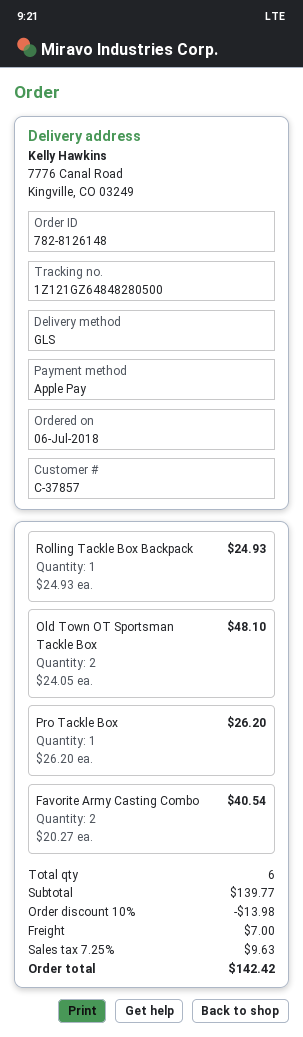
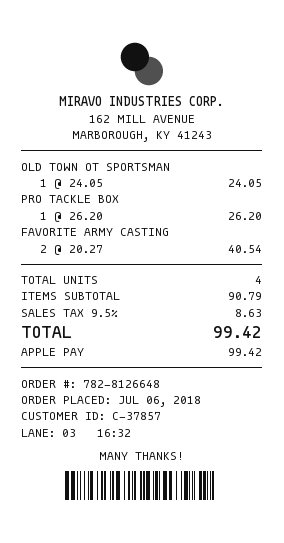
order number: 782-8126148 -> 782-8126648
Rolling Tackle Box Backpack: 1 x 24.93 = 24.93 -> none
Old Town OT Sportsman Tackle Box: 2 x 24.05 = 48.10 -> 1 x 24.05 = 24.05
total quantity: 6 -> 4
subtotal: 139.77 -> 90.79
discount: 10% = 13.98 -> none
shipping: 7.00 -> none
tax: 7.25% = 9.63 -> 9.5% = 8.63
total: 142.42 -> 99.42

